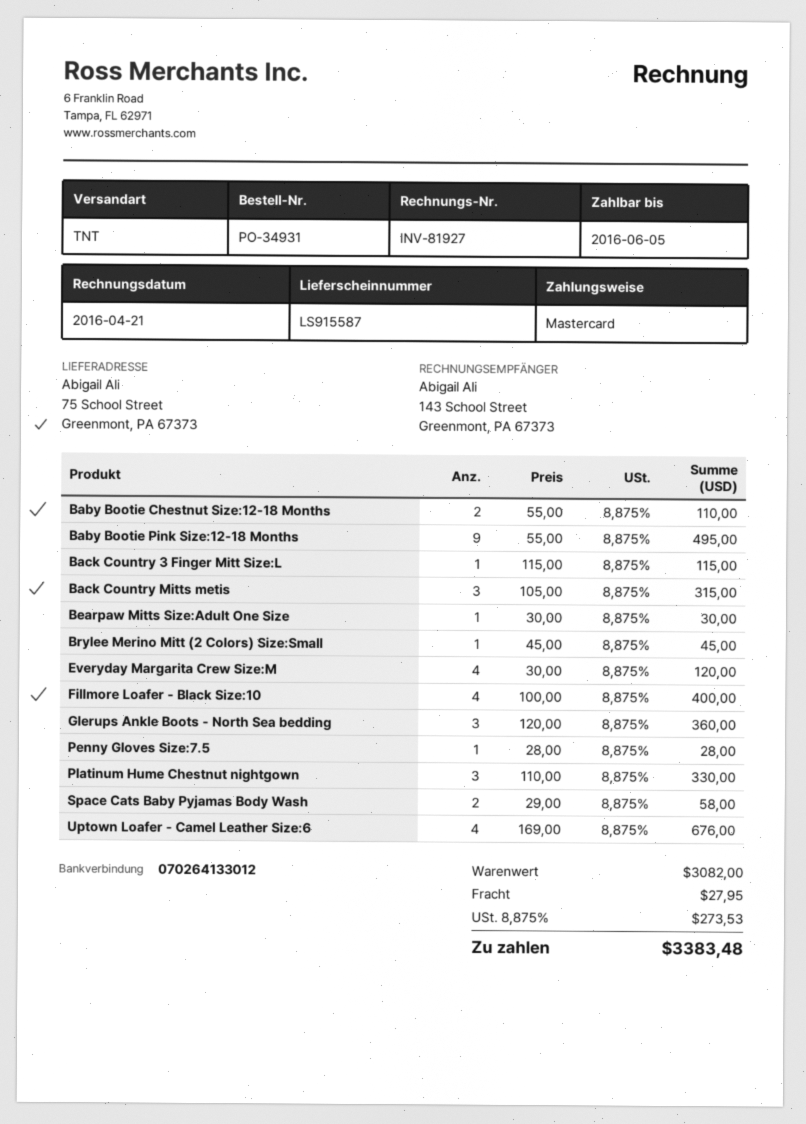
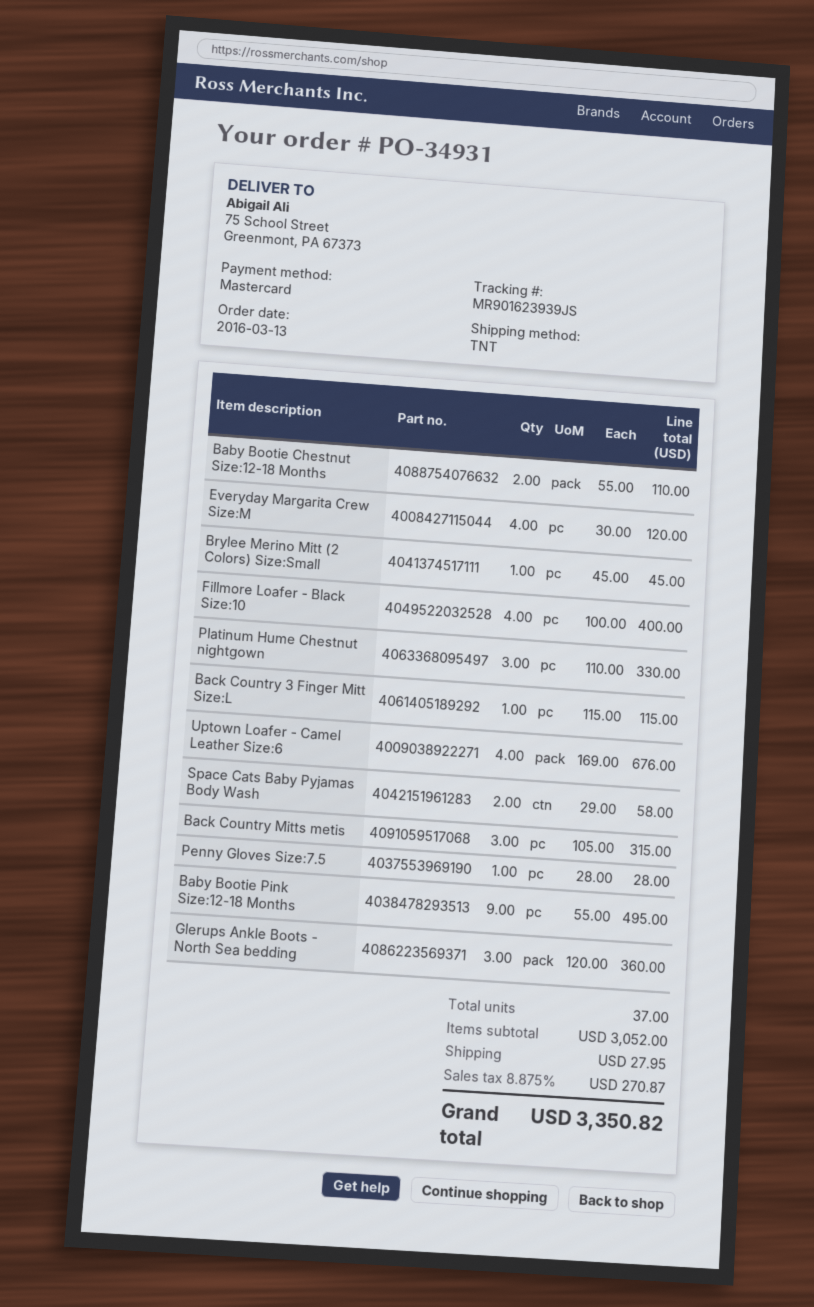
Bearpaw Mitts Size:Adult One Size: 1 x 30.00 = 30.00 -> none
subtotal: 3082.00 -> 3052.00
tax: 8.875% = 273.53 -> 8.875% = 270.87
total: 3383.48 -> 3350.82

